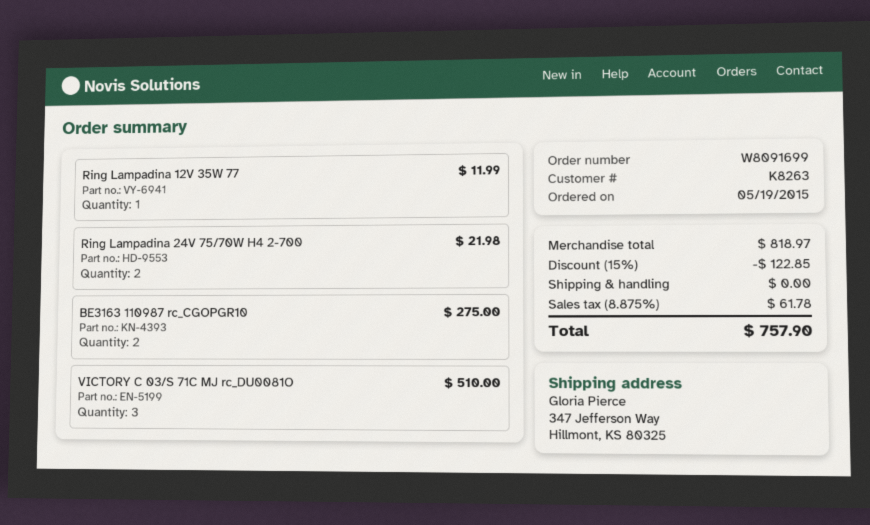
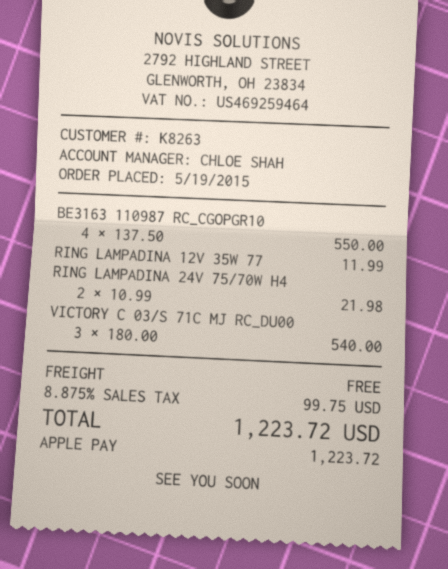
BE3163 110987 rc_CGOPGR10: 2 for 275.00 -> 4 for 550.00
VICTORY C 03/S 71C MJ rc_DU0081O: 3 for 510.00 -> 3 for 540.00
discount: 15% = 122.85 -> none
tax: 8.875% = 61.78 -> 8.875% = 99.75
total: 757.90 -> 1223.72

